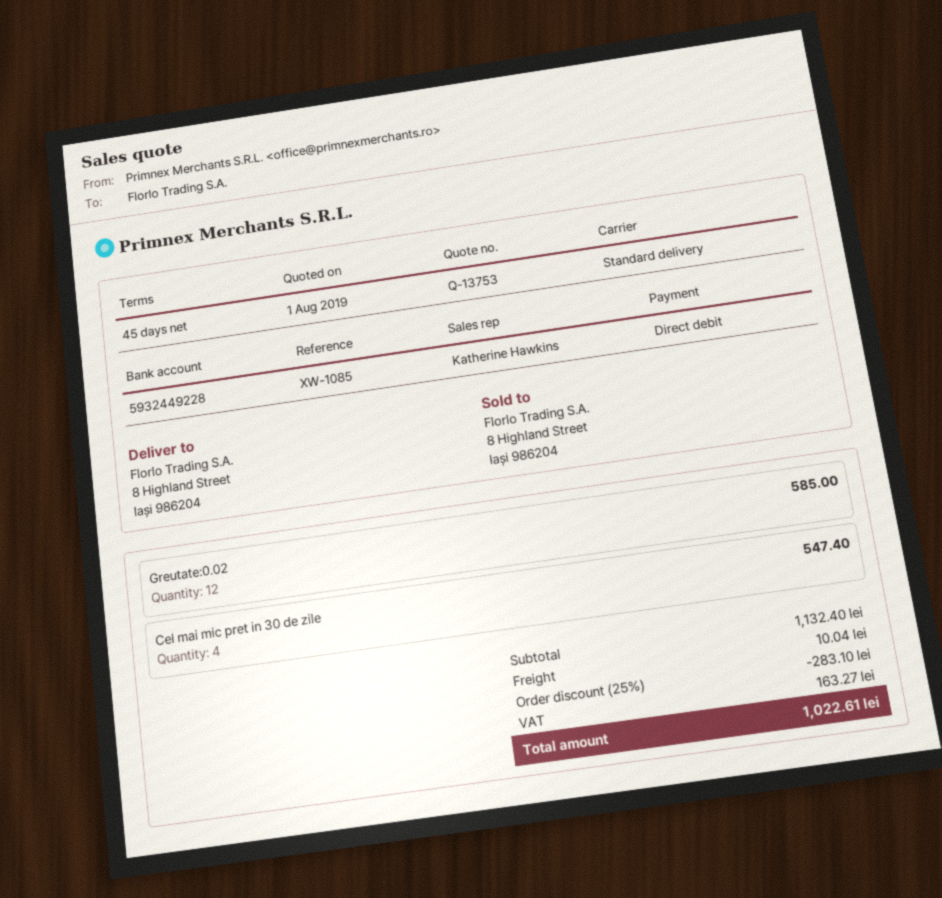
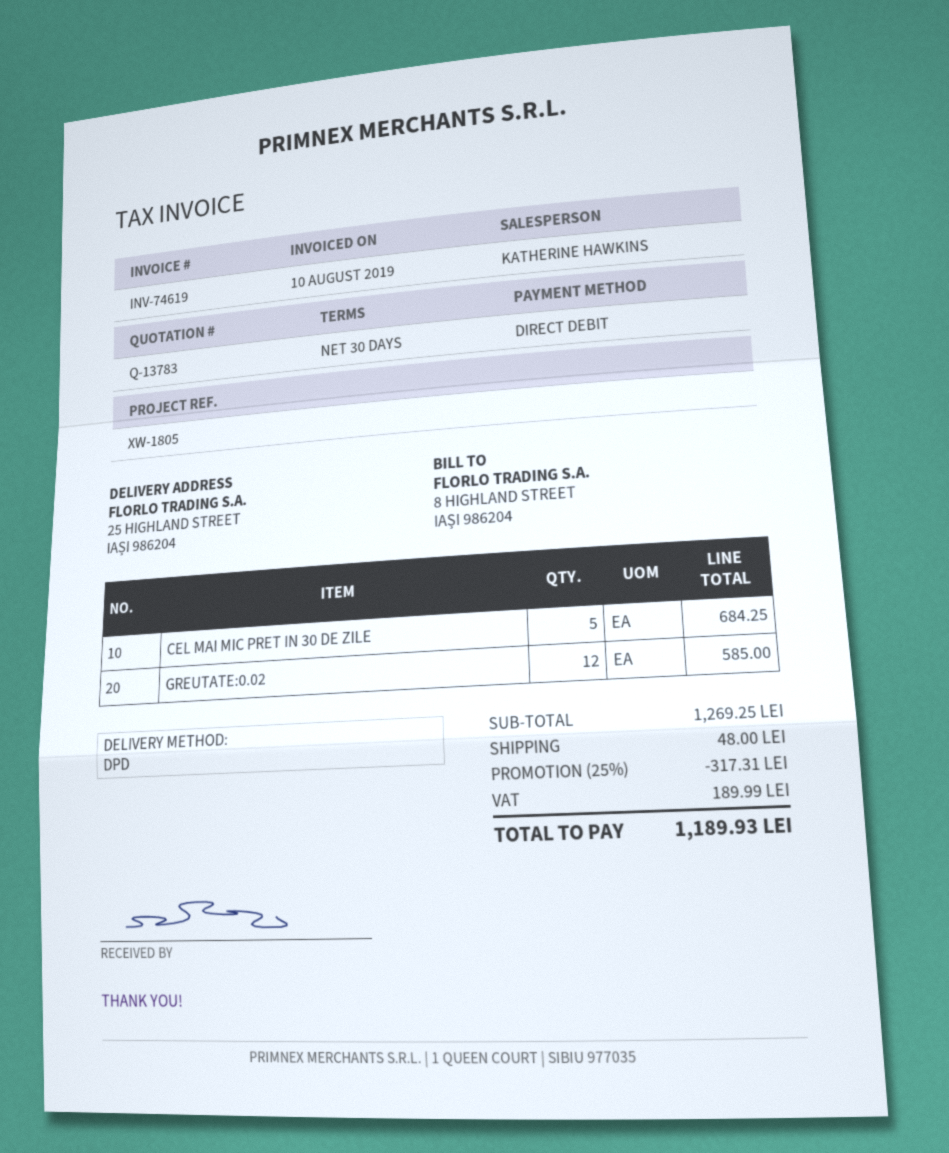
quote number: Q-13753 -> Q-13783
payment terms: 45 days -> 30 days
reference: XW-1085 -> XW-1805
shipping method: standard -> DPD
ship to: 8 Highland Street, Iași 986204 -> 25 HIGHLAND STREET, IAȘI 986204
Cel mai mic pret in 30 de zile: 4 for 547.40 -> 5 for 684.25
subtotal: 1132.40 -> 1269.25
discount: 25% = 283.10 -> 25% = 317.31
shipping: 10.04 -> 48.00
tax: 163.27 -> 189.99
total: 1022.61 -> 1189.93

